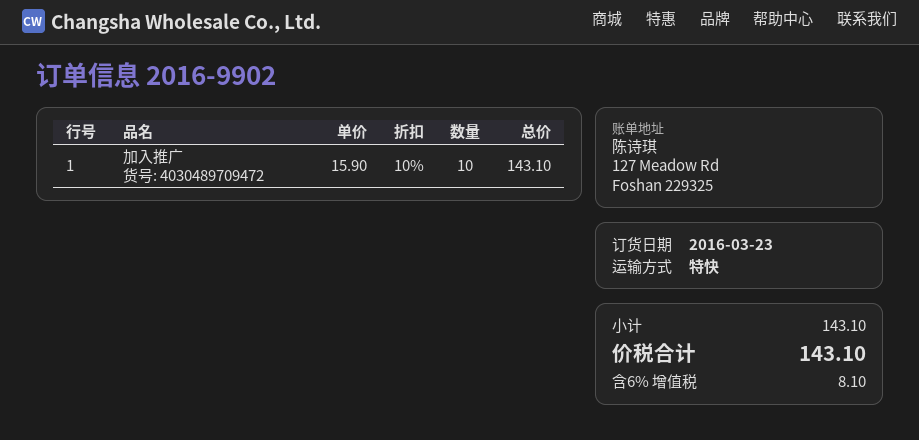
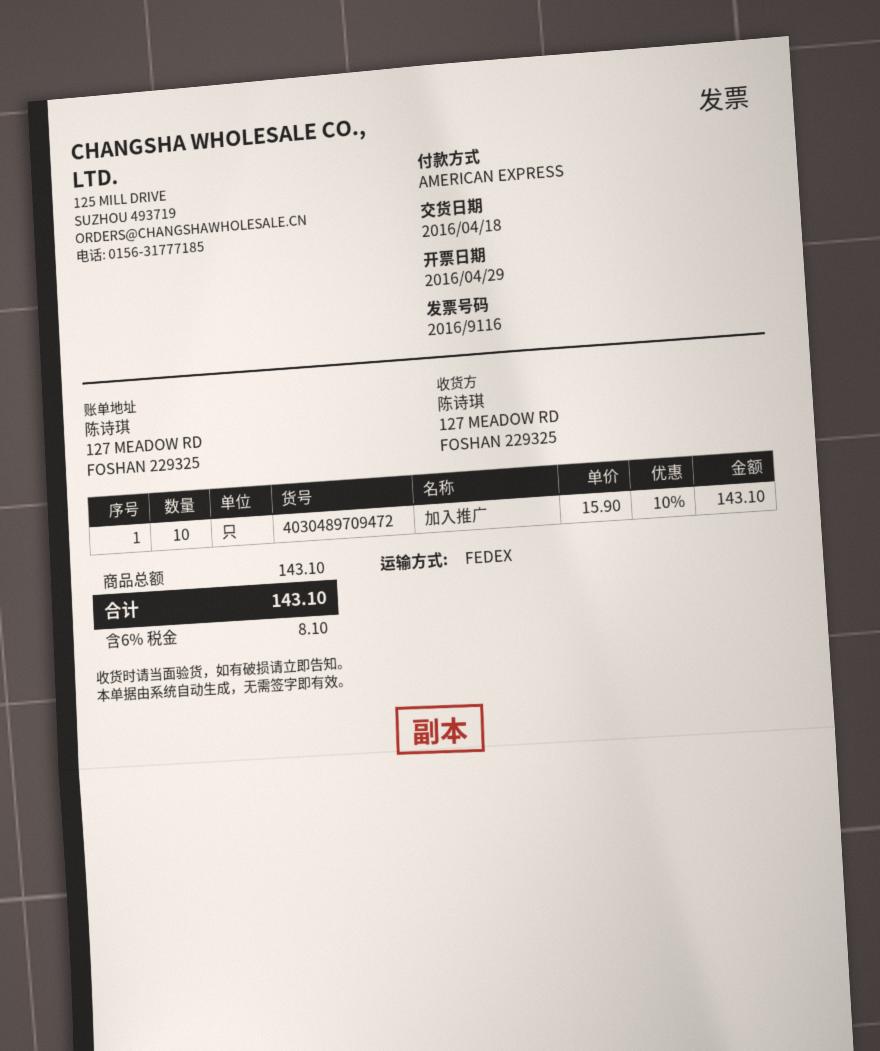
shipping method: express -> FedEx

